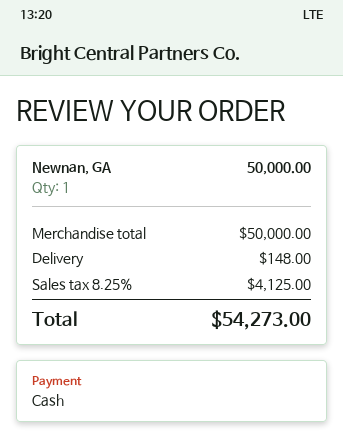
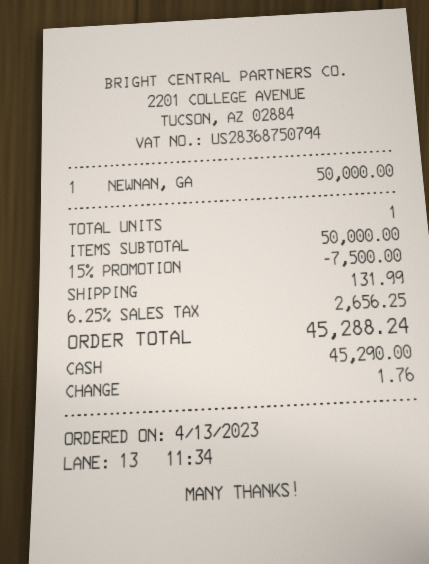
discount: none -> 15% = 7500.00
shipping: 148.00 -> 131.99
tax: 8.25% = 4125.00 -> 6.25% = 2656.25
total: 54273.00 -> 45288.24

